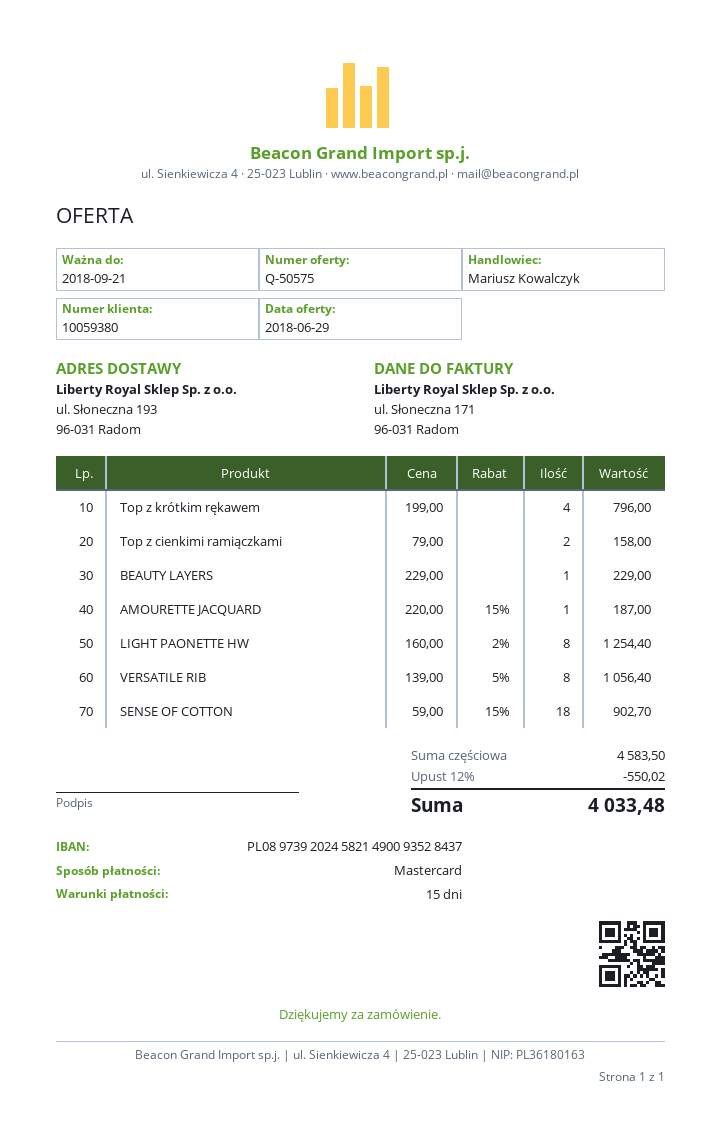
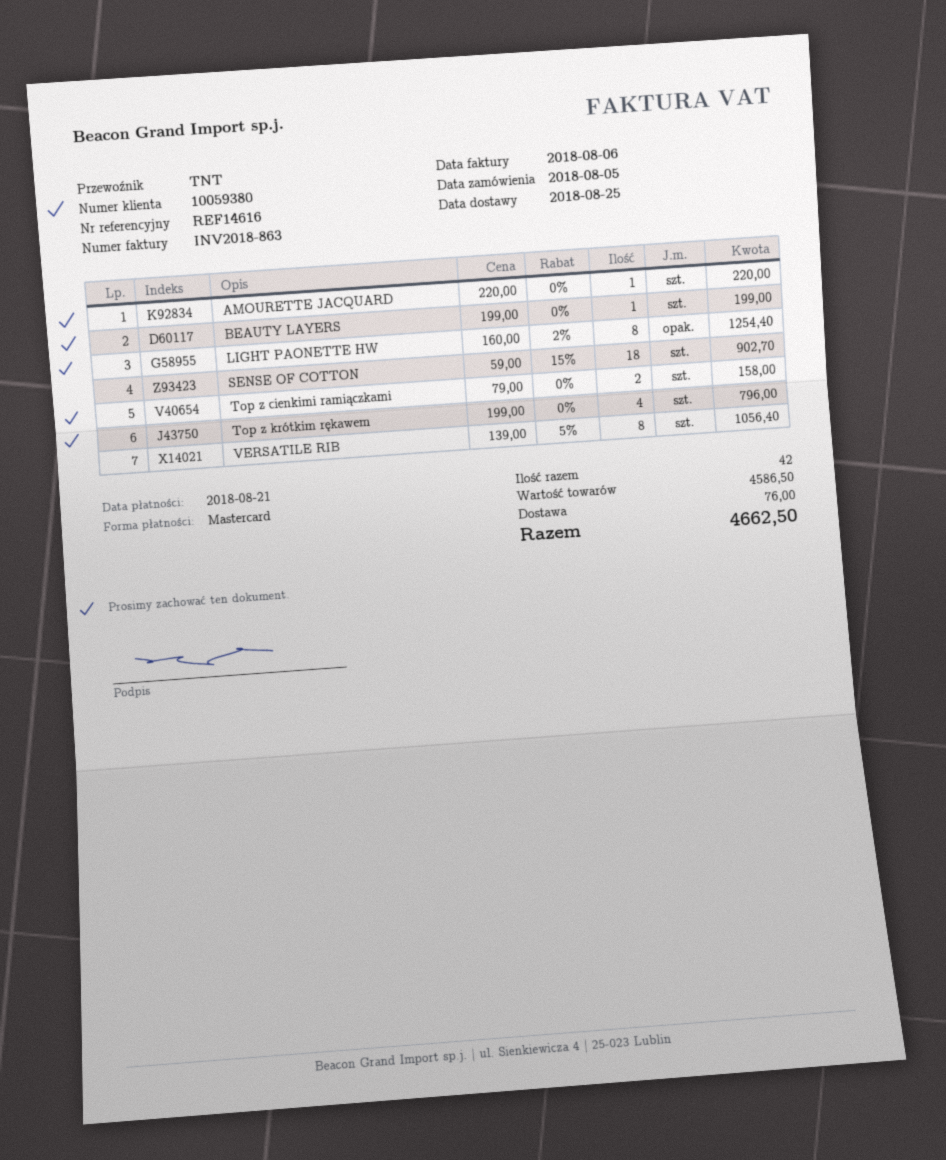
BEAUTY LAYERS: 1 x 229.00 = 229.00 -> 1 x 199.00 = 199.00
AMOURETTE JACQUARD: 1 x 220.00 - 15% = 187.00 -> 1 x 220.00 = 220.00
subtotal: 4583.50 -> 4586.50
discount: 12% = 550.02 -> none
shipping: none -> 76.00
total: 4033.48 -> 4662.50

